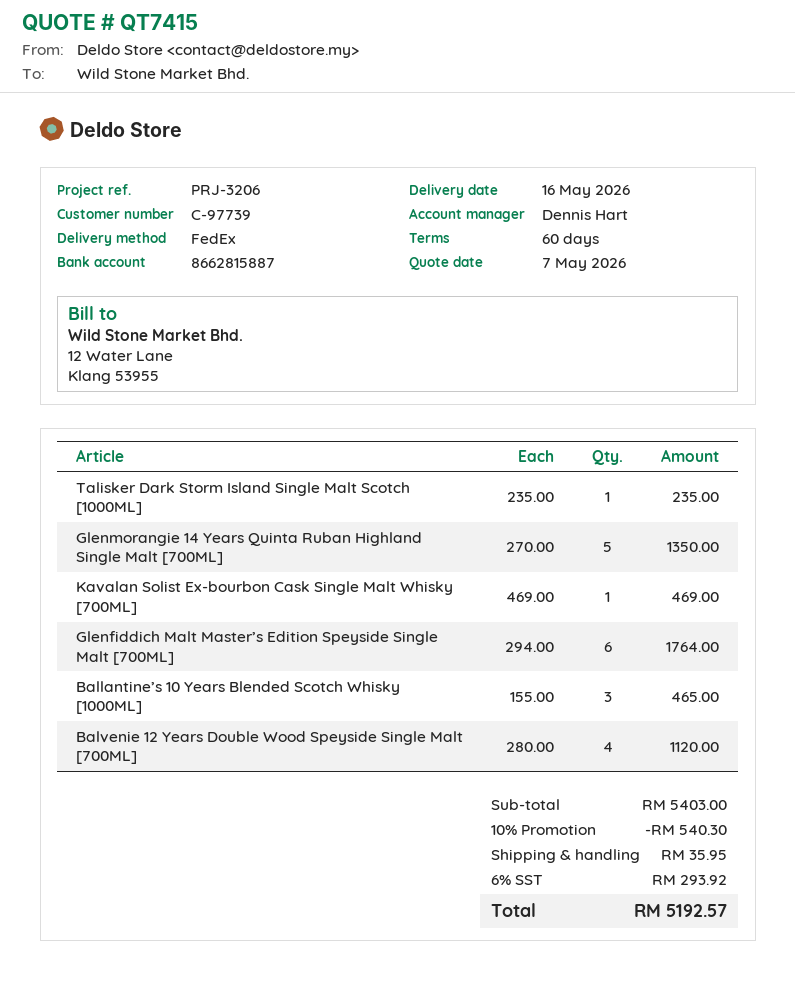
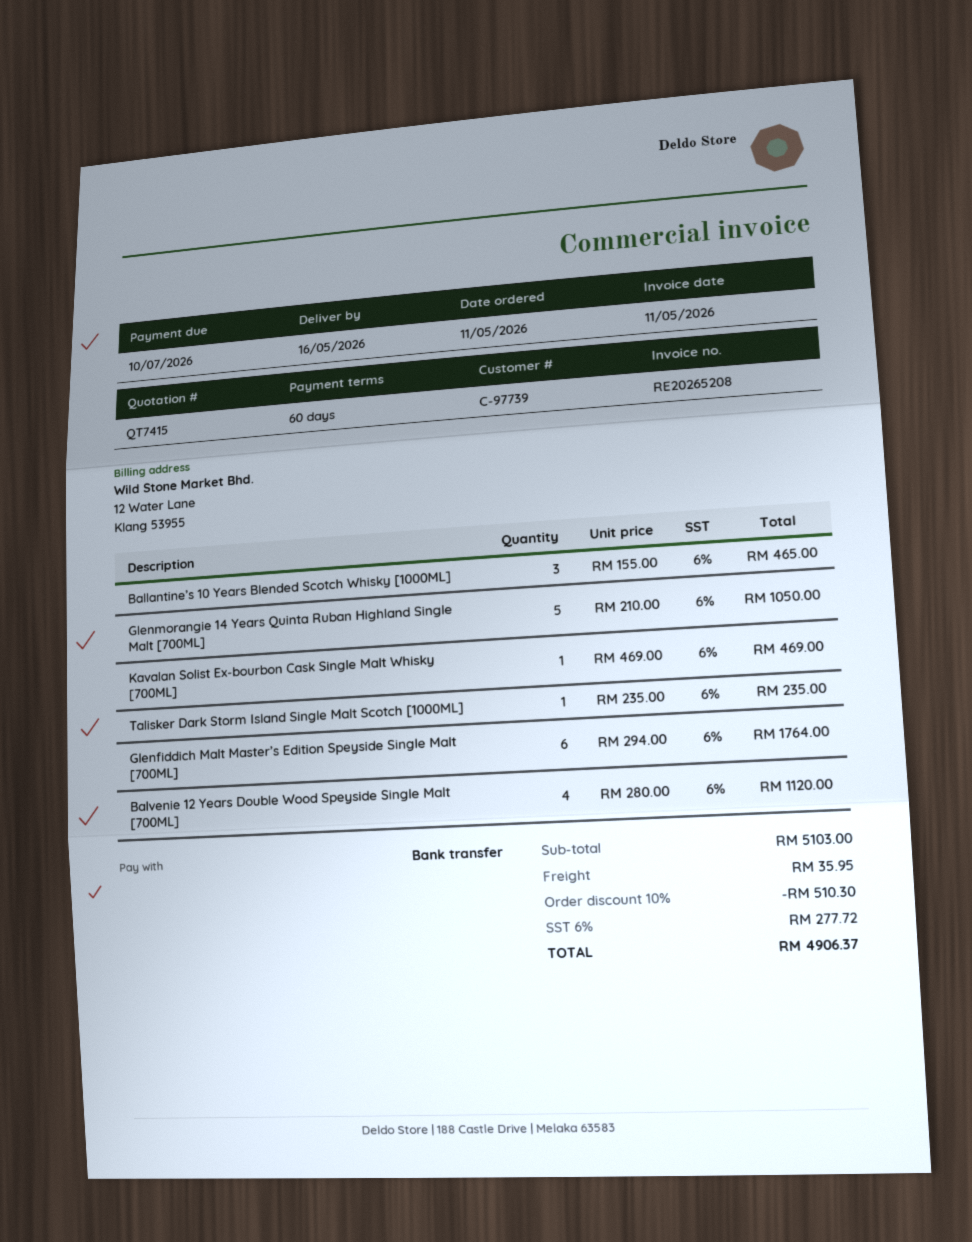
Glenmorangie 14 Years Quinta Ruban Highland Single Malt [700ML]: 5 x 270.00 = 1350.00 -> 5 x 210.00 = 1050.00
subtotal: 5403.00 -> 5103.00
discount: 10% = 540.30 -> 10% = 510.30
tax: 6% = 293.92 -> 6% = 277.72
total: 5192.57 -> 4906.37

